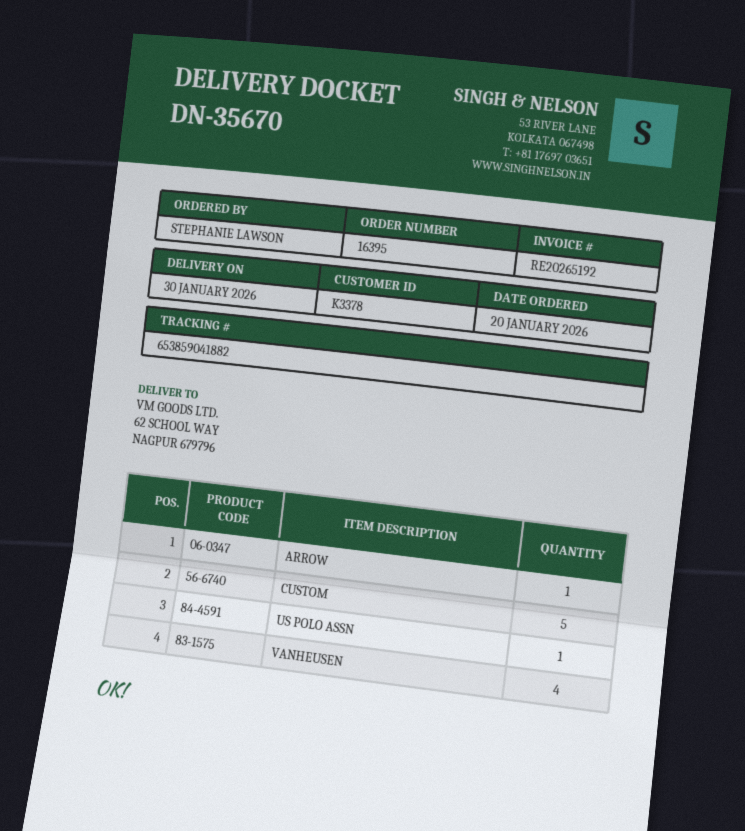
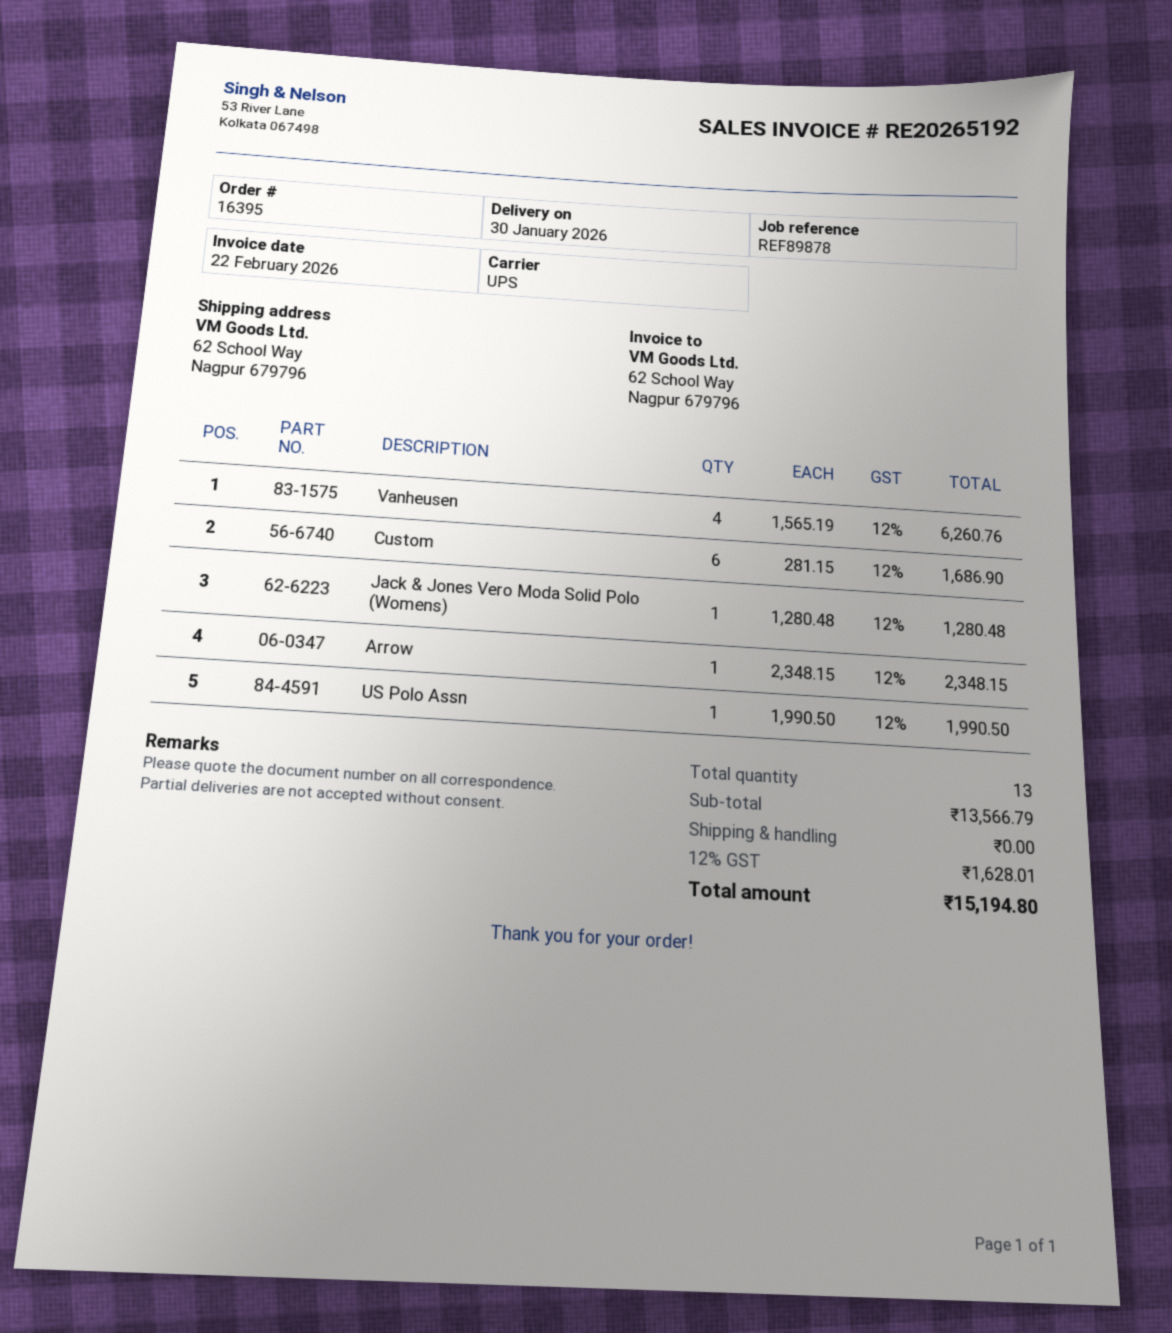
CUSTOM: 5 -> 6
Jack & Jones Vero Moda Solid Polo (Womens): none -> 1

